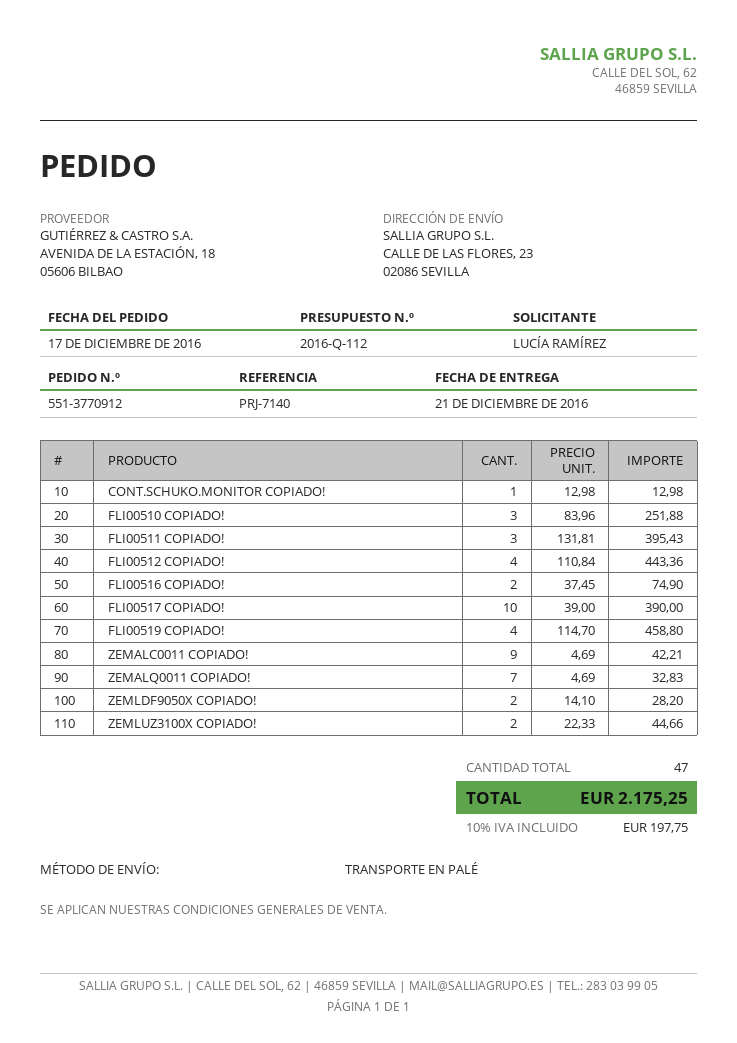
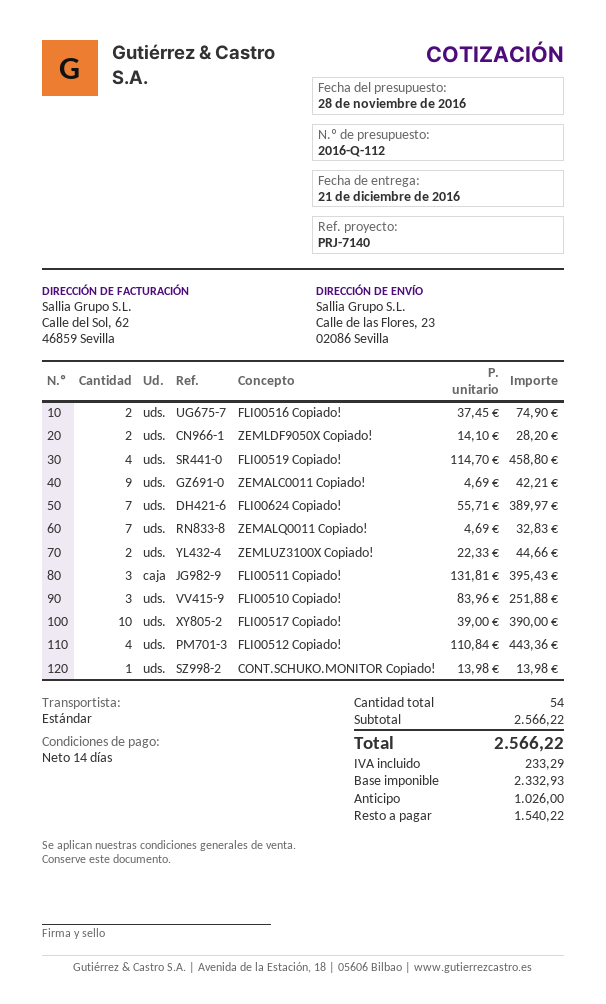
shipping method: pallet freight -> standard
CONT.SCHUKO.MONITOR COPIADO!: 1 x 12.98 = 12.98 -> 1 x 13.98 = 13.98
FLI00624 Copiado!: none -> 7 x 55.71 = 389.97
total quantity: 47 -> 54
tax: 197.75 -> 233.29
total: 2175.25 -> 2566.22

